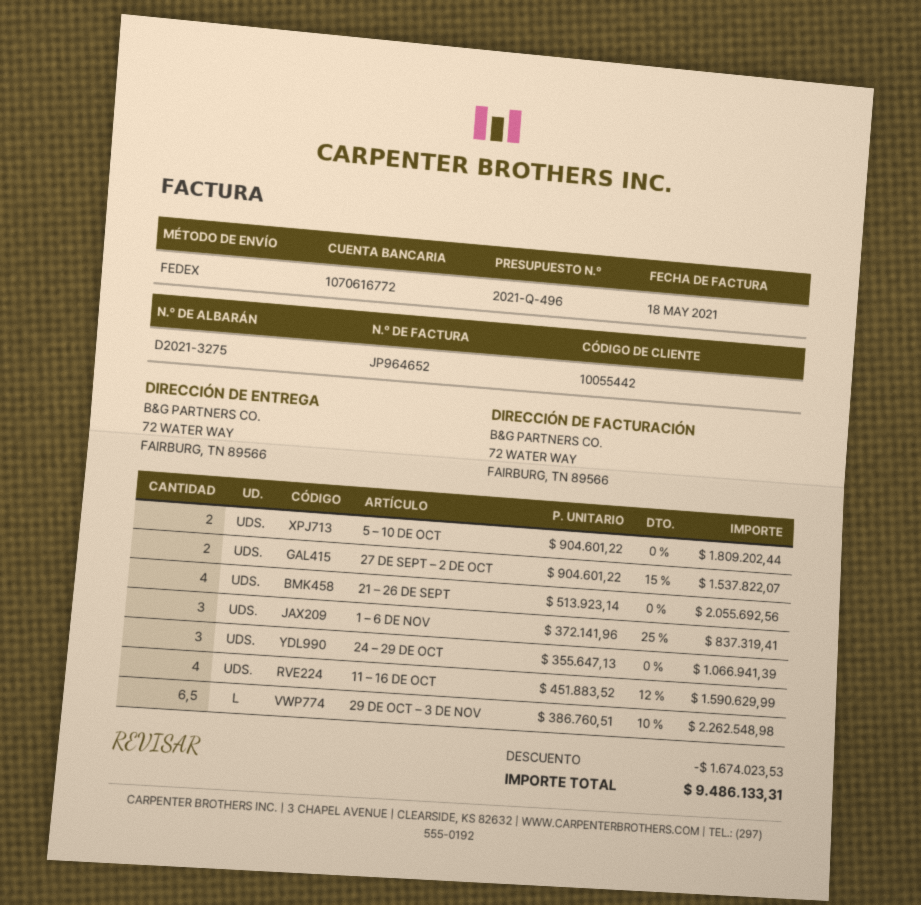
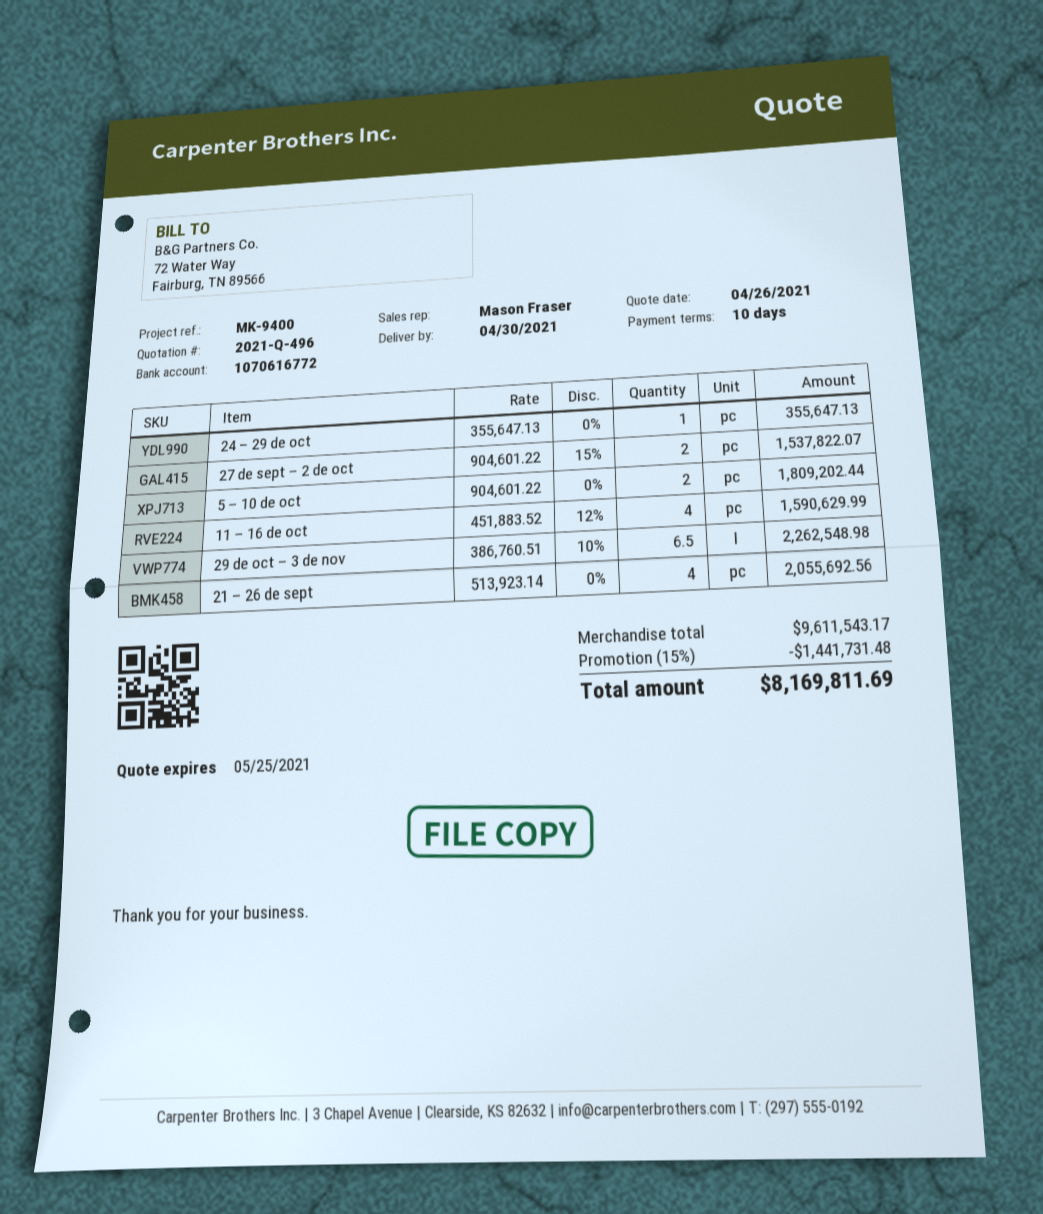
1 – 6 DE NOV: 3 x 372141.96 - 25% = 837319.41 -> none
24 – 29 DE OCT: 3 x 355647.13 = 1066941.39 -> 1 x 355647.13 = 355647.13
discount: 1674023.53 -> 1441731.48
total: 9486133.31 -> 8169811.69

